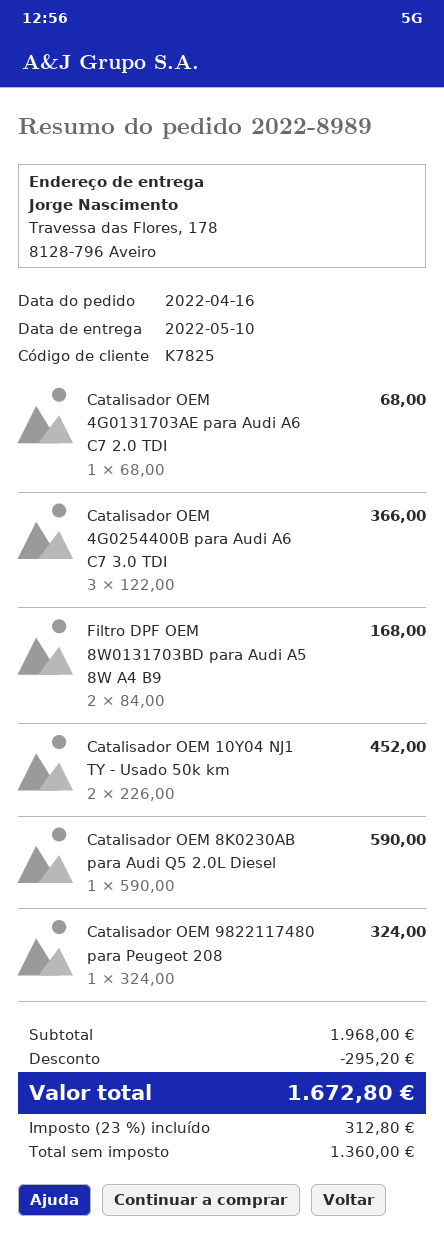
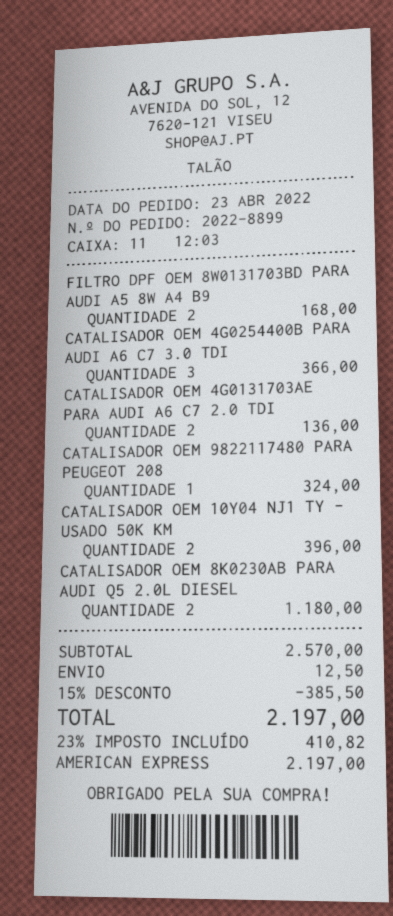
order number: 2022-8989 -> 2022-8899
order date: 2022-04-16 -> 2022-04-23
Catalisador OEM 4G0131703AE para Audi A6 C7 2.0 TDI: 1 for 68.00 -> 2 for 136.00
Catalisador OEM 10Y04 NJ1 TY - Usado 50k km: 2 for 452.00 -> 2 for 396.00
Catalisador OEM 8K0230AB para Audi Q5 2.0L Diesel: 1 for 590.00 -> 2 for 1180.00
subtotal: 1968.00 -> 2570.00
discount: 295.20 -> 385.50
shipping: none -> 12.50
tax: 23% = 312.80 -> 23% = 410.82
total: 1672.80 -> 2197.00

